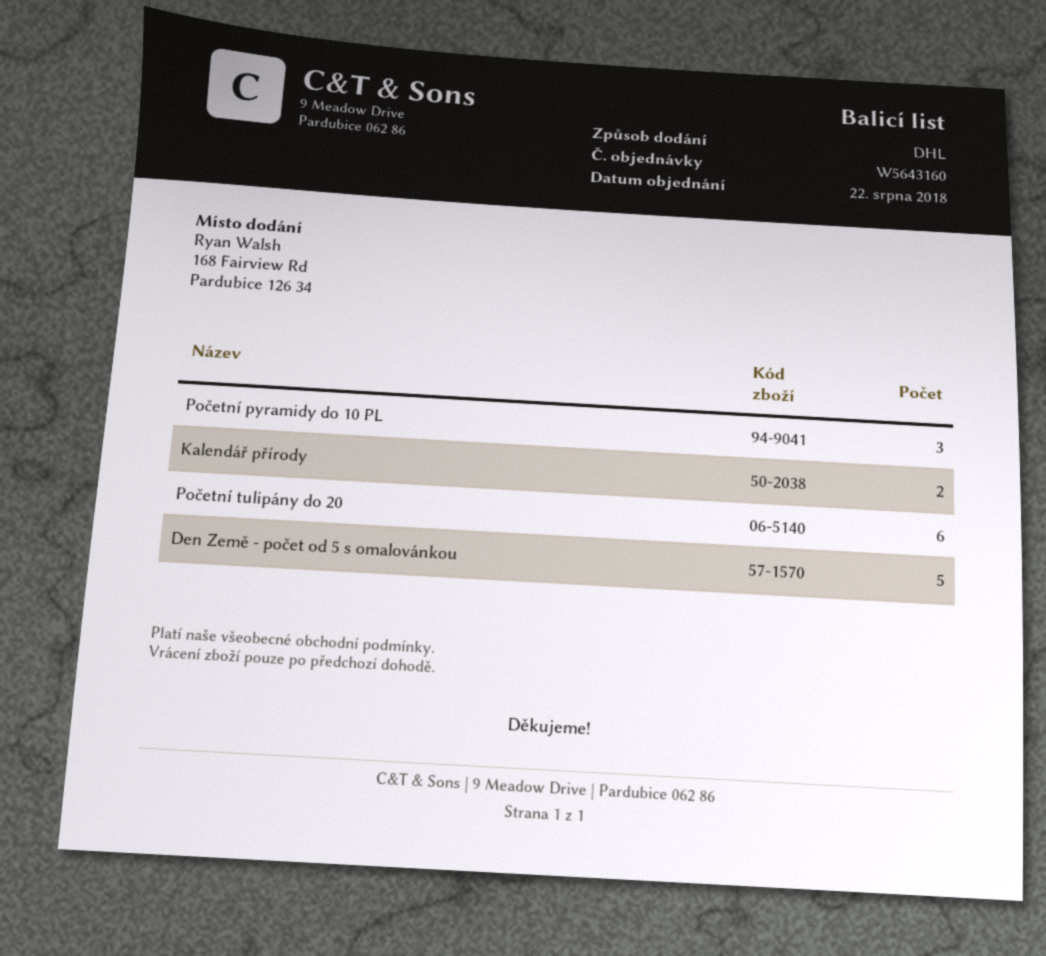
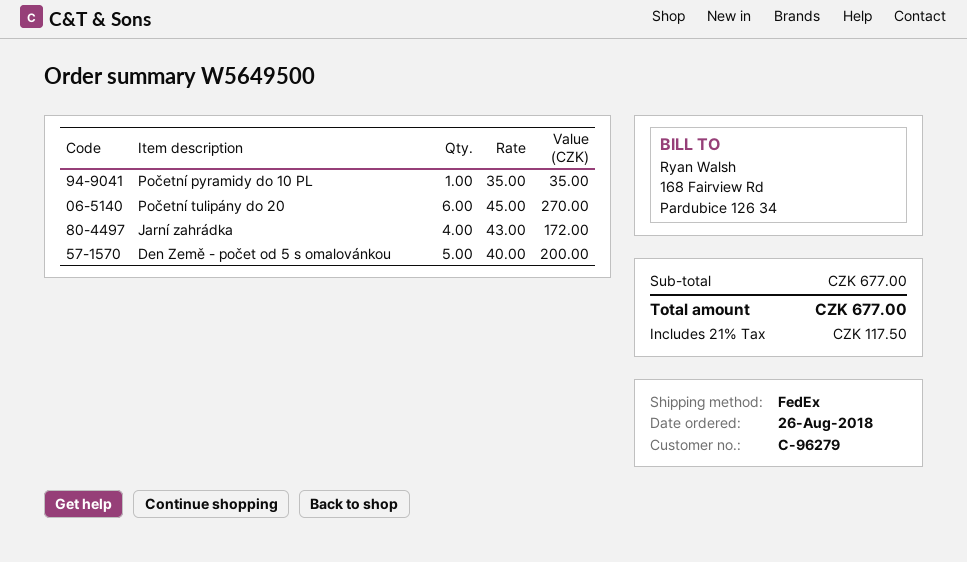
order number: W5643160 -> W5649500
order date: 2018-08-22 -> 2018-08-26
shipping method: DHL -> FedEx
Početní pyramidy do 10 PL: 3 -> 1
Kalendář přírody: 2 -> none
Jarní zahrádka: none -> 4

